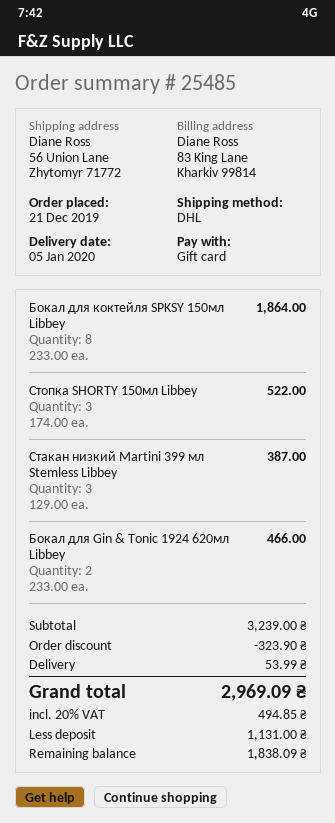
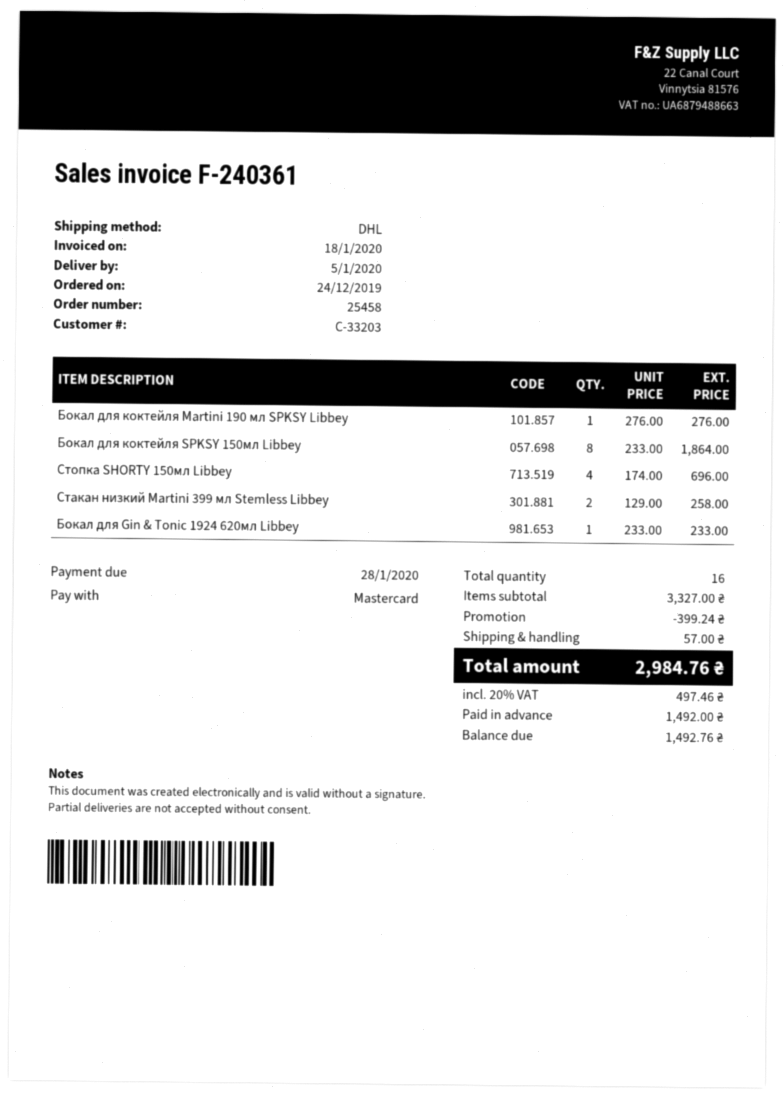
order number: 25485 -> 25458
order date: 2019-12-21 -> 2019-12-24
payment method: gift card -> Mastercard
Стопка SHORTY 150мл Libbey: 3 x 174.00 = 522.00 -> 4 x 174.00 = 696.00
Стакан низкий Martini 399 мл Stemless Libbey: 3 x 129.00 = 387.00 -> 2 x 129.00 = 258.00
Бокал для Gin & Tonic 1924 620мл Libbey: 2 x 233.00 = 466.00 -> 1 x 233.00 = 233.00
Бокал для коктейля Martini 190 мл SPKSY Libbey: none -> 1 x 276.00 = 276.00
subtotal: 3239.00 -> 3327.00
discount: 323.90 -> 399.24
shipping: 53.99 -> 57.00
tax: 20% = 494.85 -> 20% = 497.46
total: 2969.09 -> 2984.76
deposit: 1131.00 -> 1492.00
balance: 1838.09 -> 1492.76

